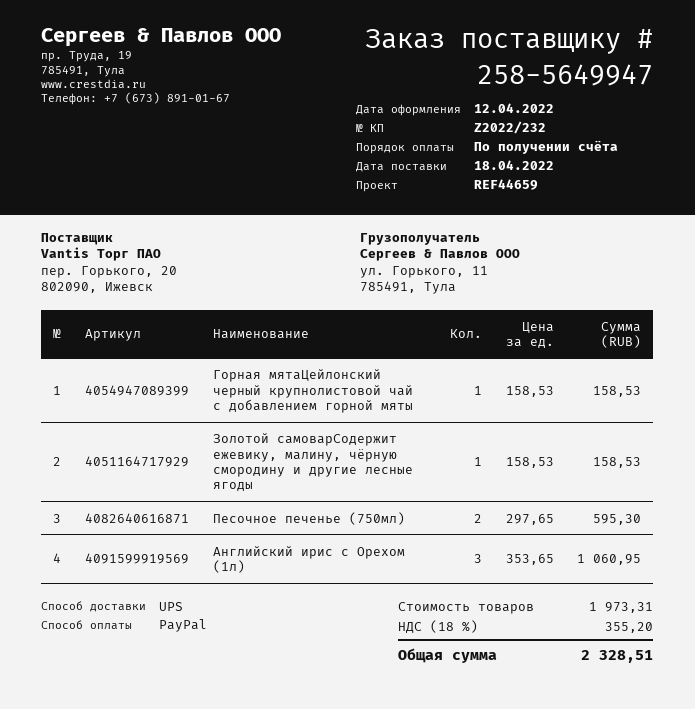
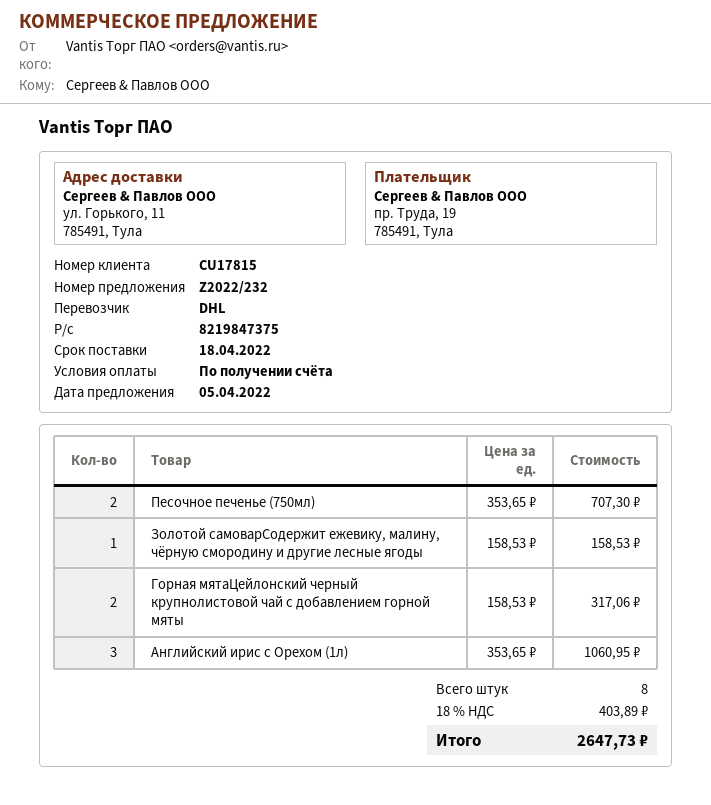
shipping method: UPS -> DHL
Горная мятаЦейлонский черный крупнолистовой чай с добавлением горной мяты: 1 x 158.53 = 158.53 -> 2 x 158.53 = 317.06
Песочное печенье (750мл): 2 x 297.65 = 595.30 -> 2 x 353.65 = 707.30
tax: 18% = 355.20 -> 18% = 403.89
total: 2328.51 -> 2647.73

